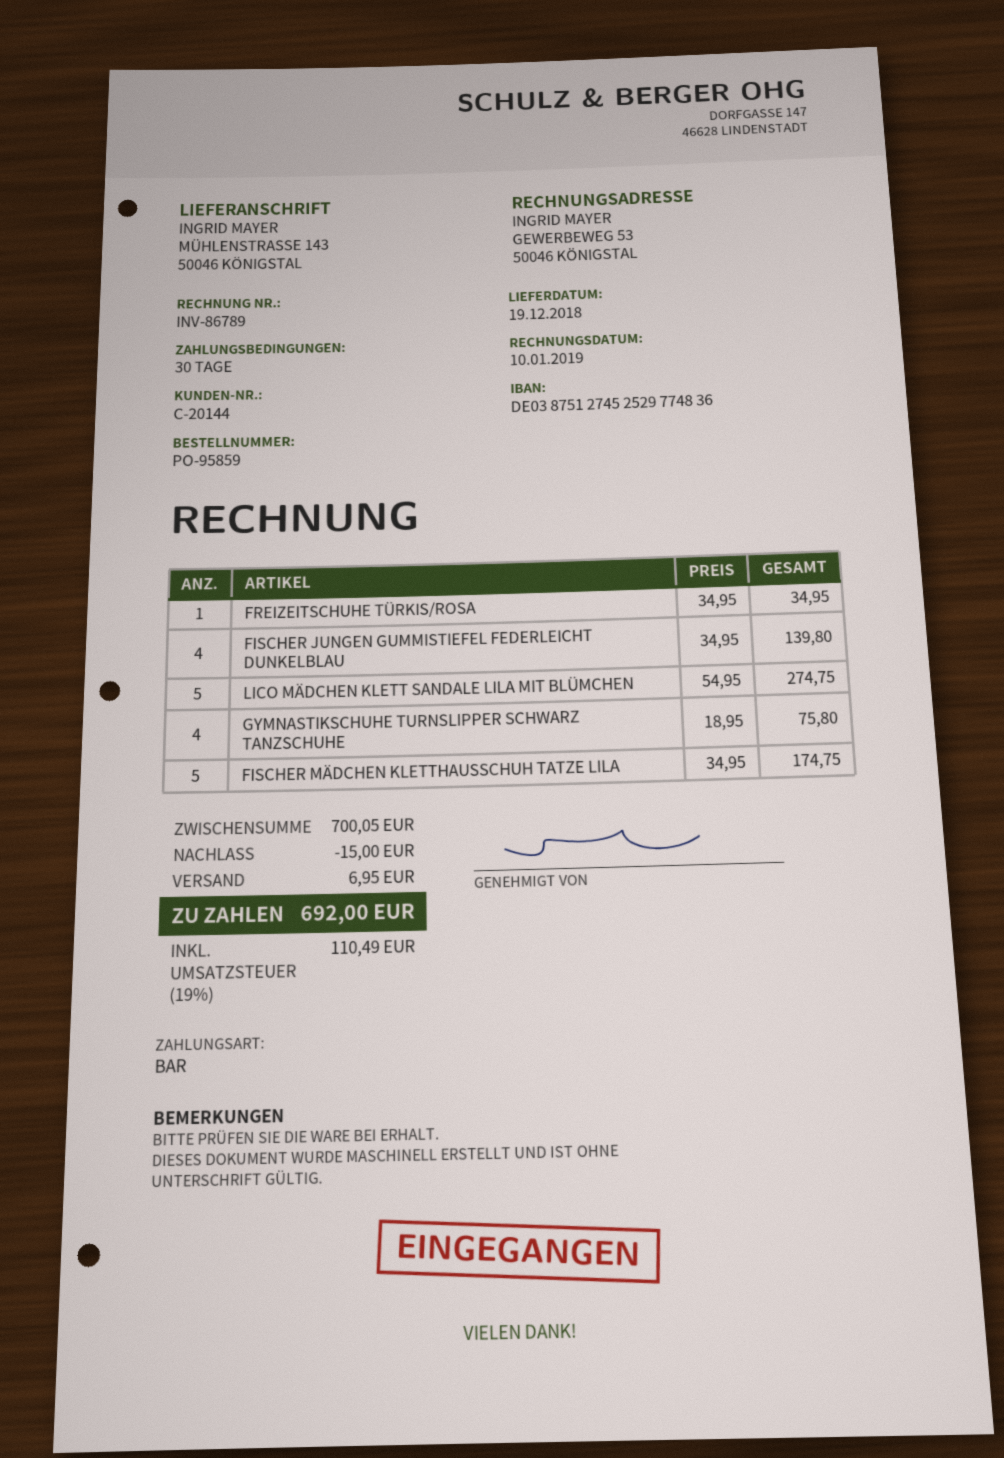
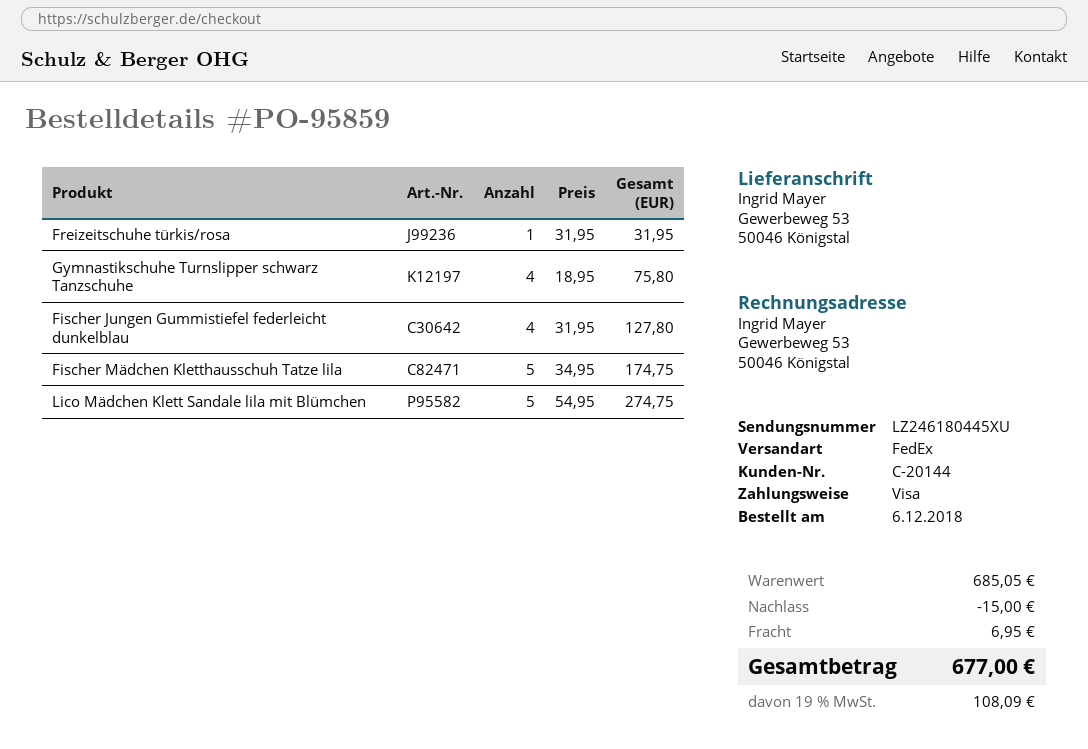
payment method: cash -> Visa
ship to: MÜHLENSTRASSE 143, 50046 KÖNIGSTAL -> Gewerbeweg 53, 50046 Königstal
FREIZEITSCHUHE TÜRKIS/ROSA: 1 x 34.95 = 34.95 -> 1 x 31.95 = 31.95
FISCHER JUNGEN GUMMISTIEFEL FEDERLEICHT DUNKELBLAU: 4 x 34.95 = 139.80 -> 4 x 31.95 = 127.80
subtotal: 700.05 -> 685.05
tax: 19% = 110.49 -> 19% = 108.09
total: 692.00 -> 677.00

